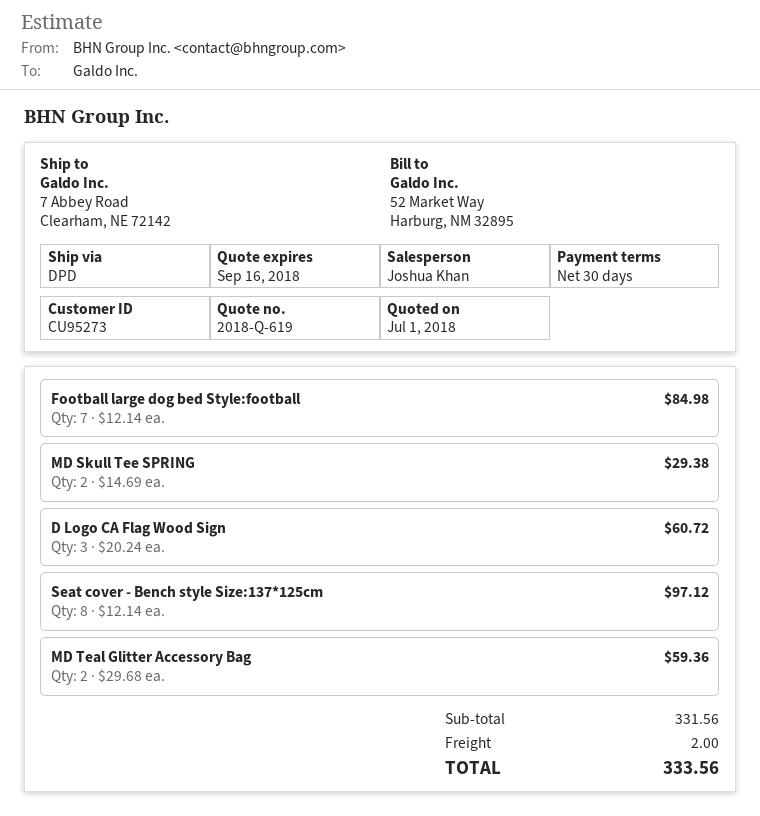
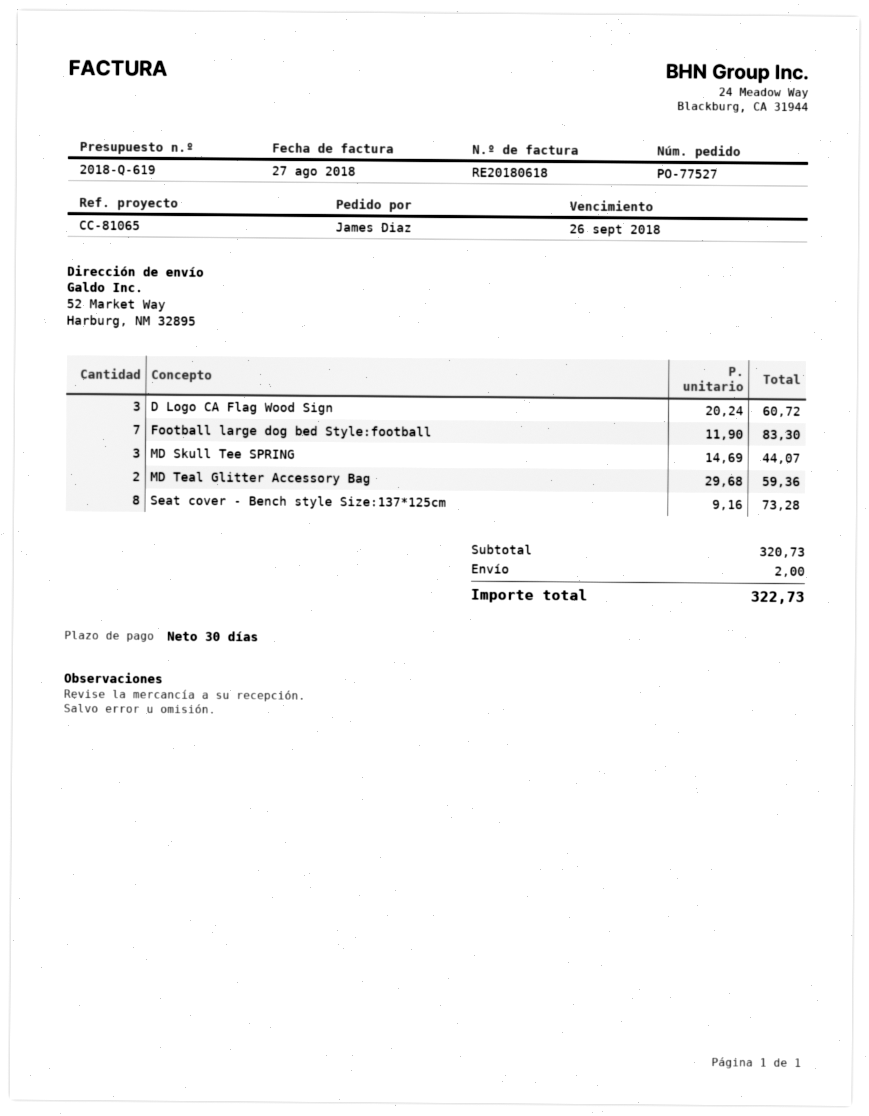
ship to: 7 Abbey Road, Clearham, NE 72142 -> 52 Market Way, Harburg, NM 32895
Football large dog bed Style:football: 7 x 12.14 = 84.98 -> 7 x 11.90 = 83.30
MD Skull Tee SPRING: 2 x 14.69 = 29.38 -> 3 x 14.69 = 44.07
Seat cover - Bench style Size:137*125cm: 8 x 12.14 = 97.12 -> 8 x 9.16 = 73.28
subtotal: 331.56 -> 320.73
total: 333.56 -> 322.73

